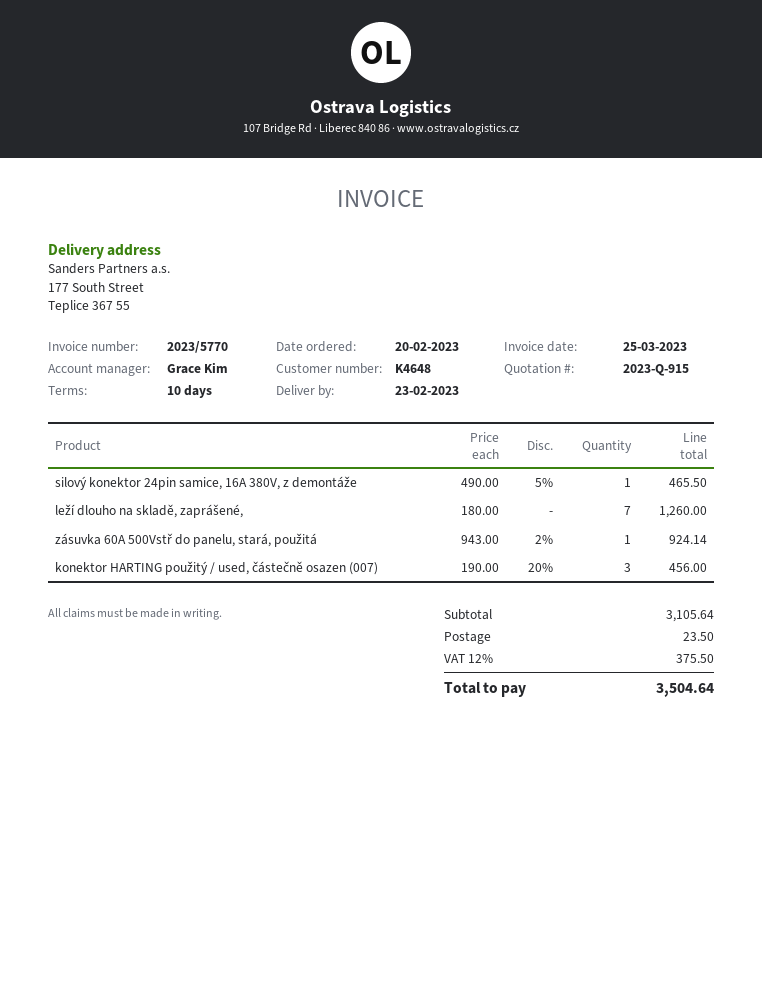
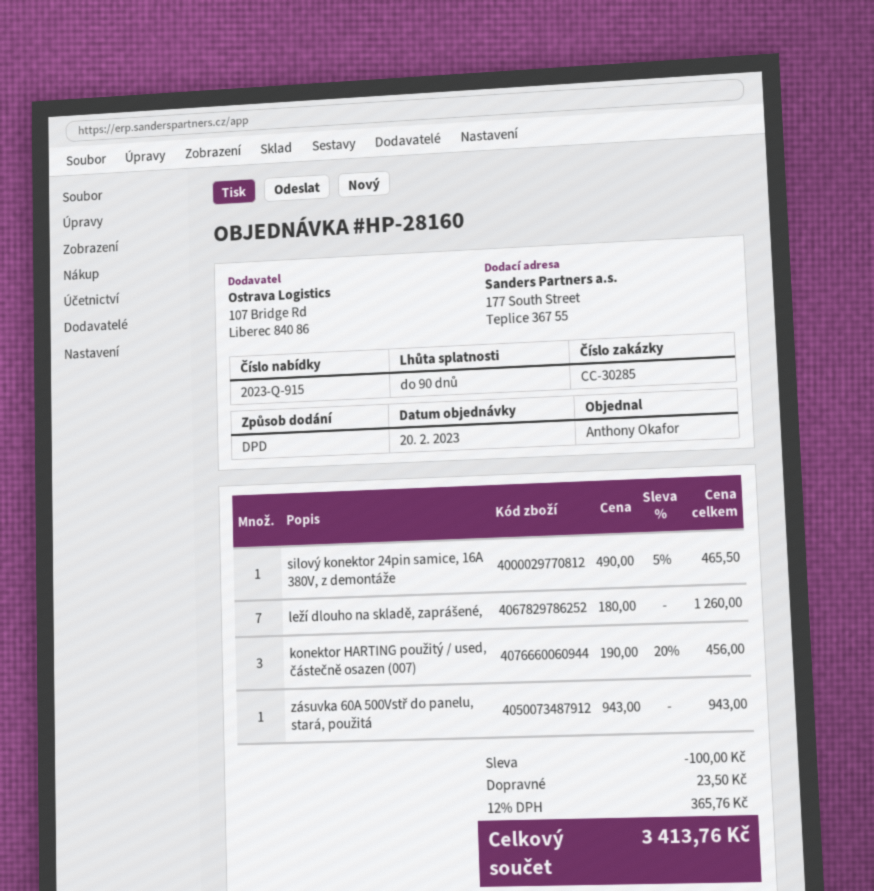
payment terms: 10 days -> 90 days
zásuvka 60A 500Vstř do panelu, stará, použitá: 1 x 943.00 - 2% = 924.14 -> 1 x 943.00 = 943.00
discount: none -> 100.00
tax: 12% = 375.50 -> 12% = 365.76
total: 3504.64 -> 3413.76

